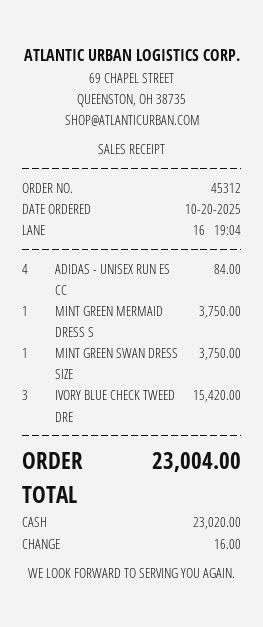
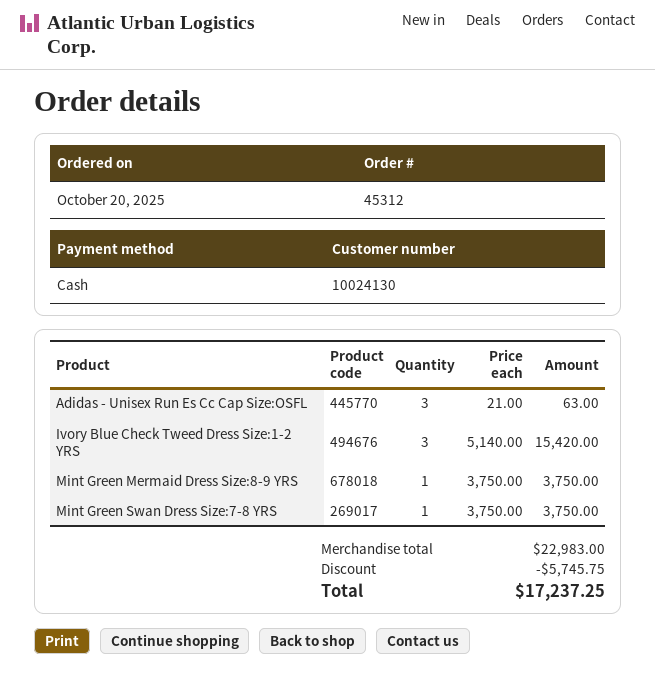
ADIDAS - UNISEX RUN ES CC: 4 for 84.00 -> 3 for 63.00
discount: none -> 5745.75
total: 23004.00 -> 17237.25

